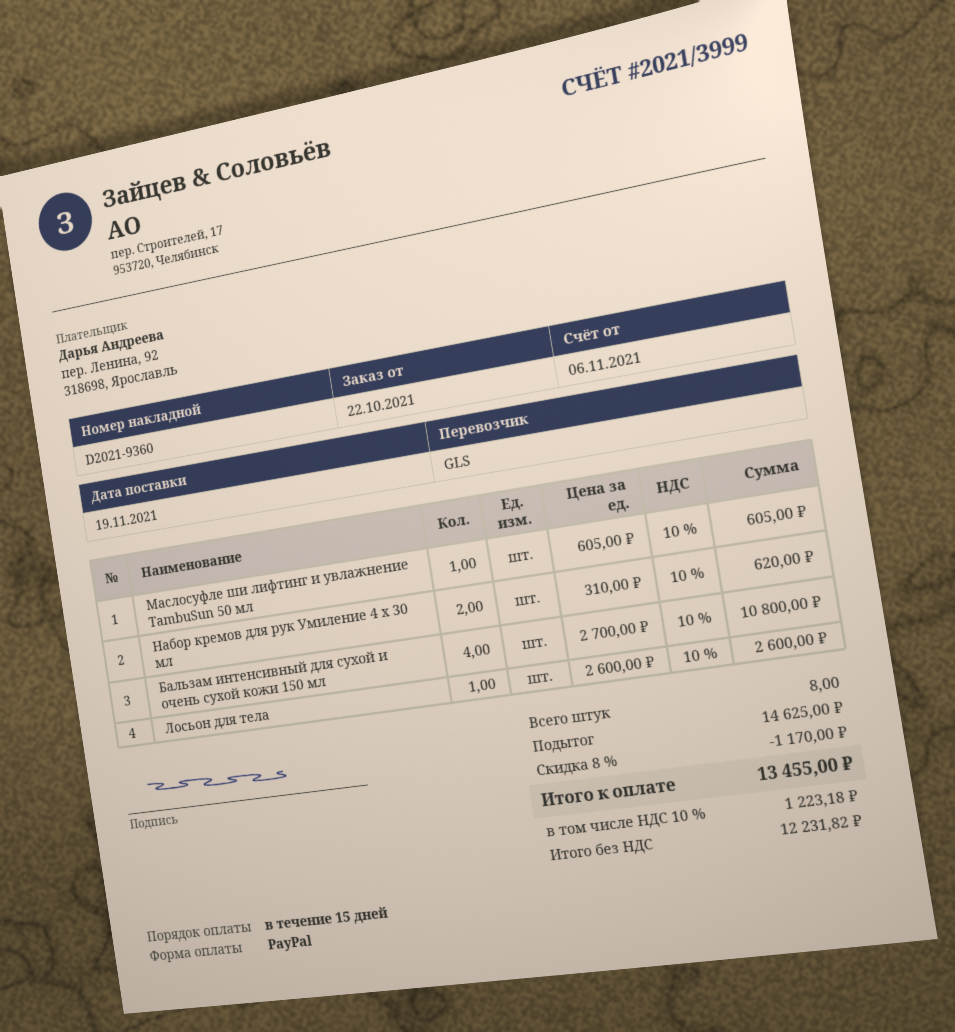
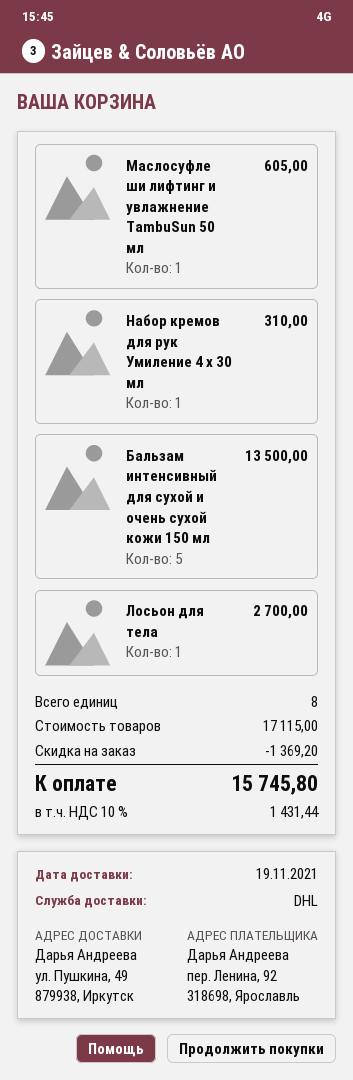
shipping method: GLS -> DHL
Набор кремов для рук Умиление 4 х 30 мл: 2 for 620.00 -> 1 for 310.00
Бальзам интенсивный для сухой и очень сухой кожи 150 мл: 4 for 10800.00 -> 5 for 13500.00
Лосьон для тела: 1 for 2600.00 -> 1 for 2700.00
subtotal: 14625.00 -> 17115.00
discount: 1170.00 -> 1369.20
tax: 10% = 1223.18 -> 10% = 1431.44
total: 13455.00 -> 15745.80

